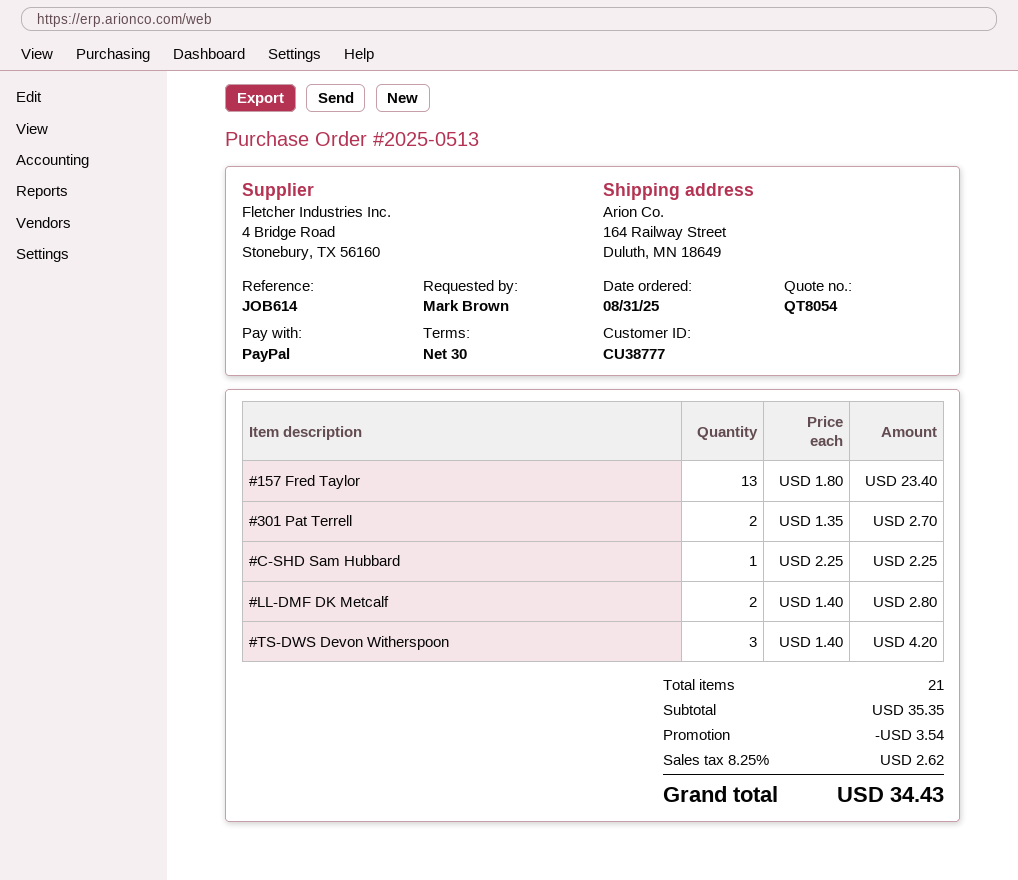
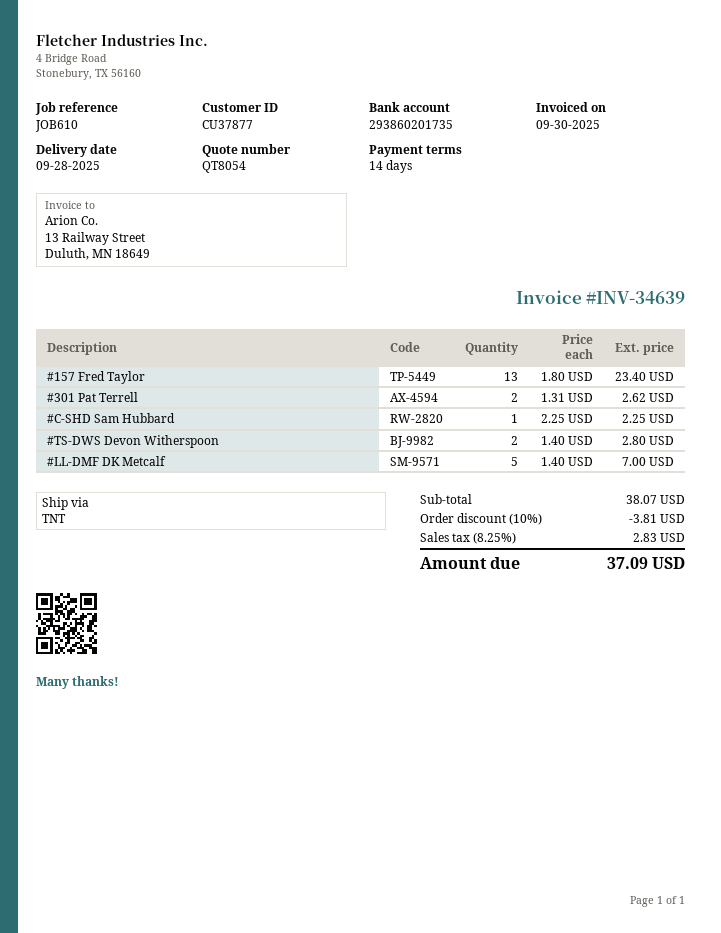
payment terms: 30 days -> 14 days
customer number: CU38777 -> CU37877
reference: JOB614 -> JOB610
#301 Pat Terrell: 2 x 1.35 = 2.70 -> 2 x 1.31 = 2.62
#LL-DMF DK Metcalf: 2 x 1.40 = 2.80 -> 5 x 1.40 = 7.00
#TS-DWS Devon Witherspoon: 3 x 1.40 = 4.20 -> 2 x 1.40 = 2.80
subtotal: 35.35 -> 38.07
discount: 3.54 -> 3.81
tax: 8.25% = 2.62 -> 8.25% = 2.83
total: 34.43 -> 37.09

